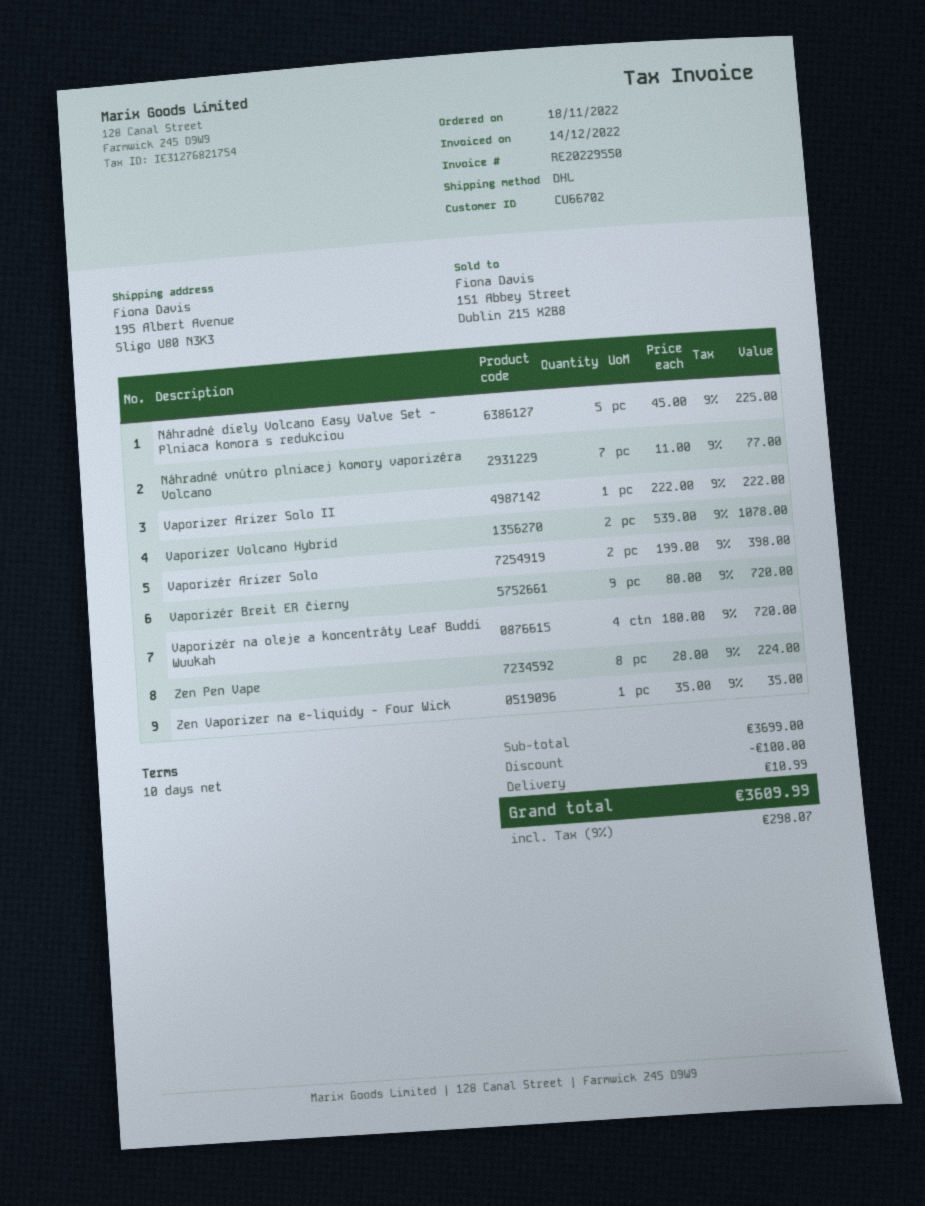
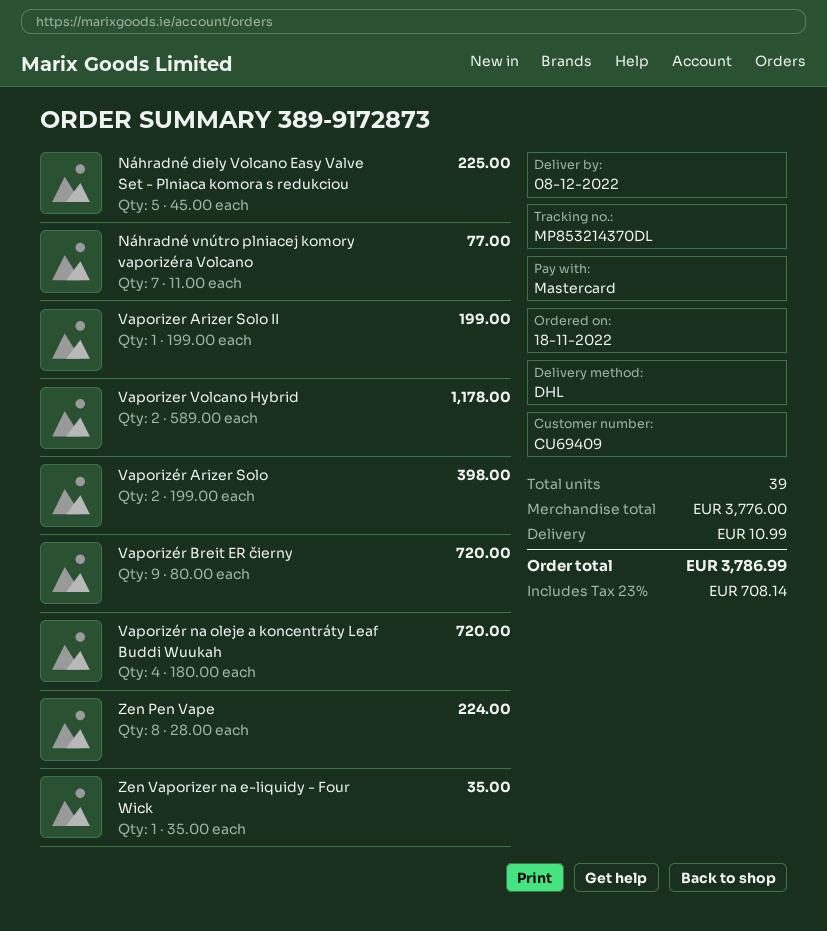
customer number: CU66702 -> CU69409
Vaporizer Arizer Solo II: 1 x 222.00 = 222.00 -> 1 x 199.00 = 199.00
Vaporizer Volcano Hybrid: 2 x 539.00 = 1078.00 -> 2 x 589.00 = 1178.00
subtotal: 3699.00 -> 3776.00
discount: 100.00 -> none
tax: 9% = 298.07 -> 23% = 708.14
total: 3609.99 -> 3786.99

